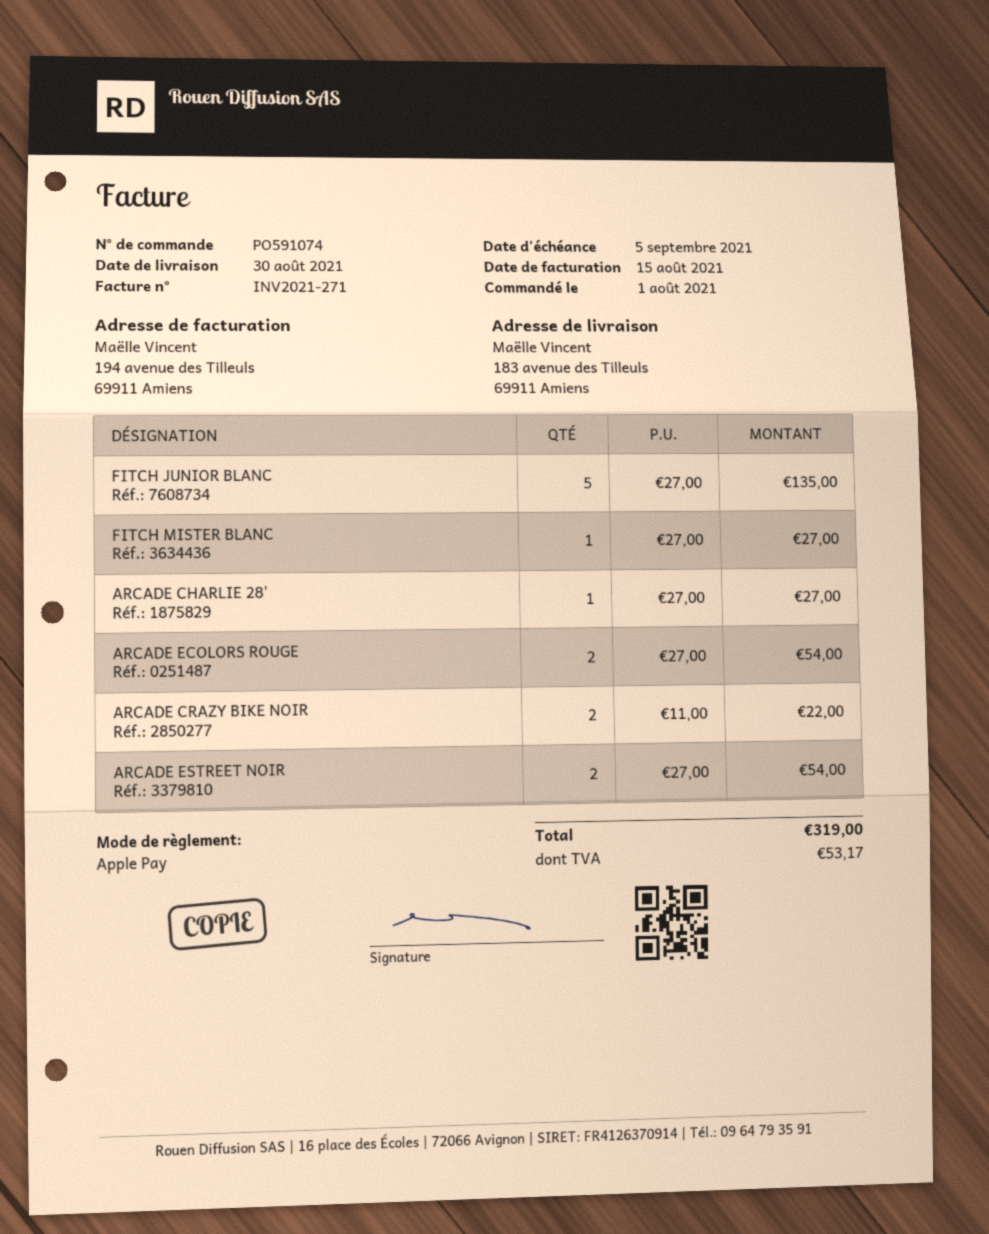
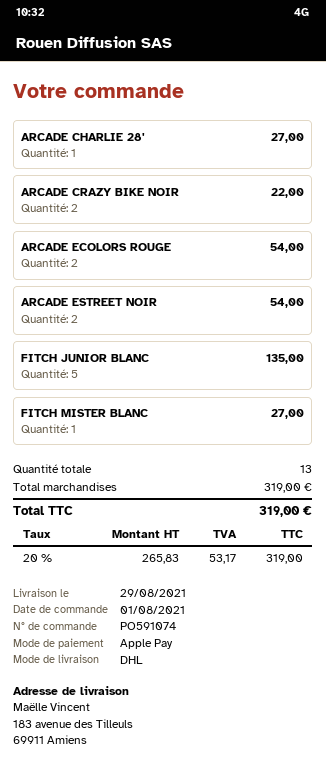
delivery date: 2021-08-30 -> 2021-08-29

